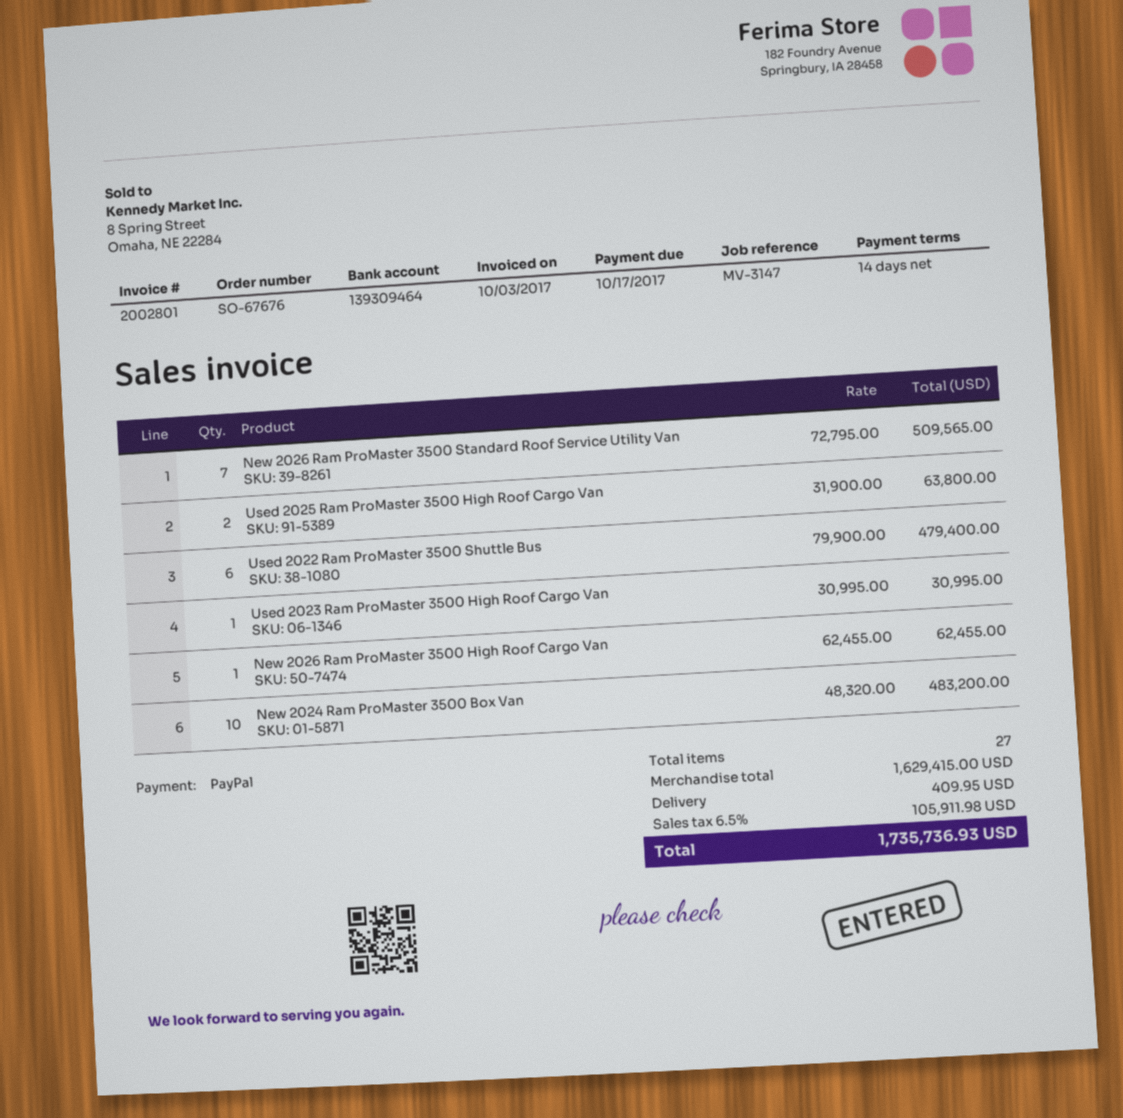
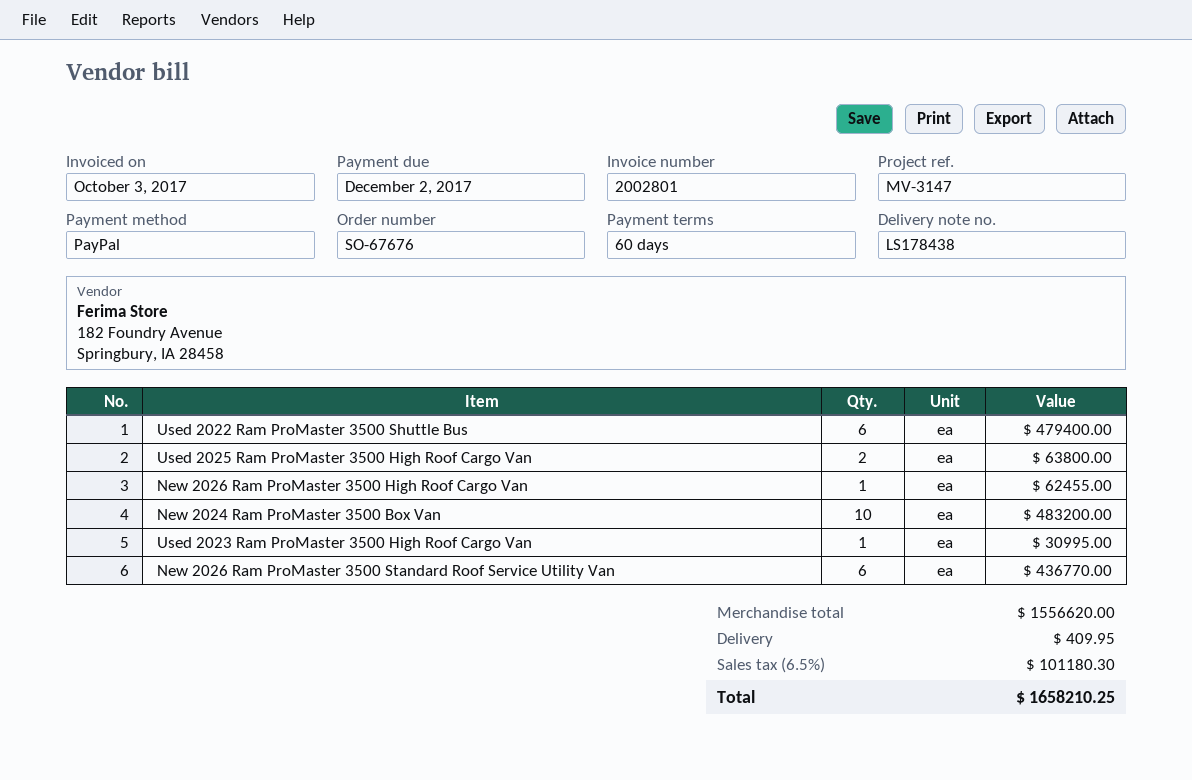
payment terms: 14 days -> 60 days
due date: 2017-10-17 -> 2017-12-02
New 2026 Ram ProMaster 3500 Standard Roof Service Utility Van: 7 for 509565.00 -> 6 for 436770.00
subtotal: 1629415.00 -> 1556620.00
tax: 6.5% = 105911.98 -> 6.5% = 101180.30
total: 1735736.93 -> 1658210.25

